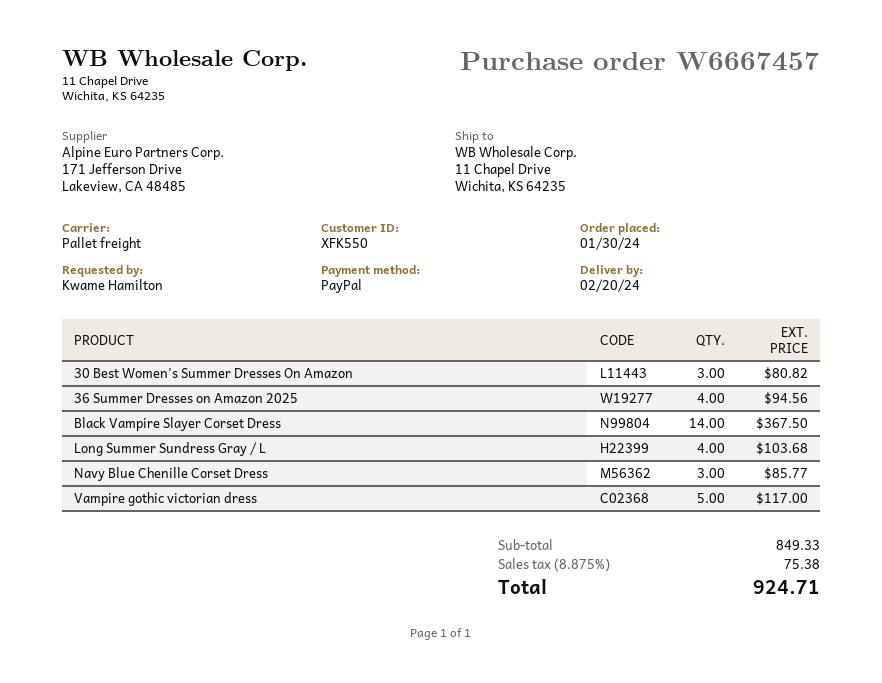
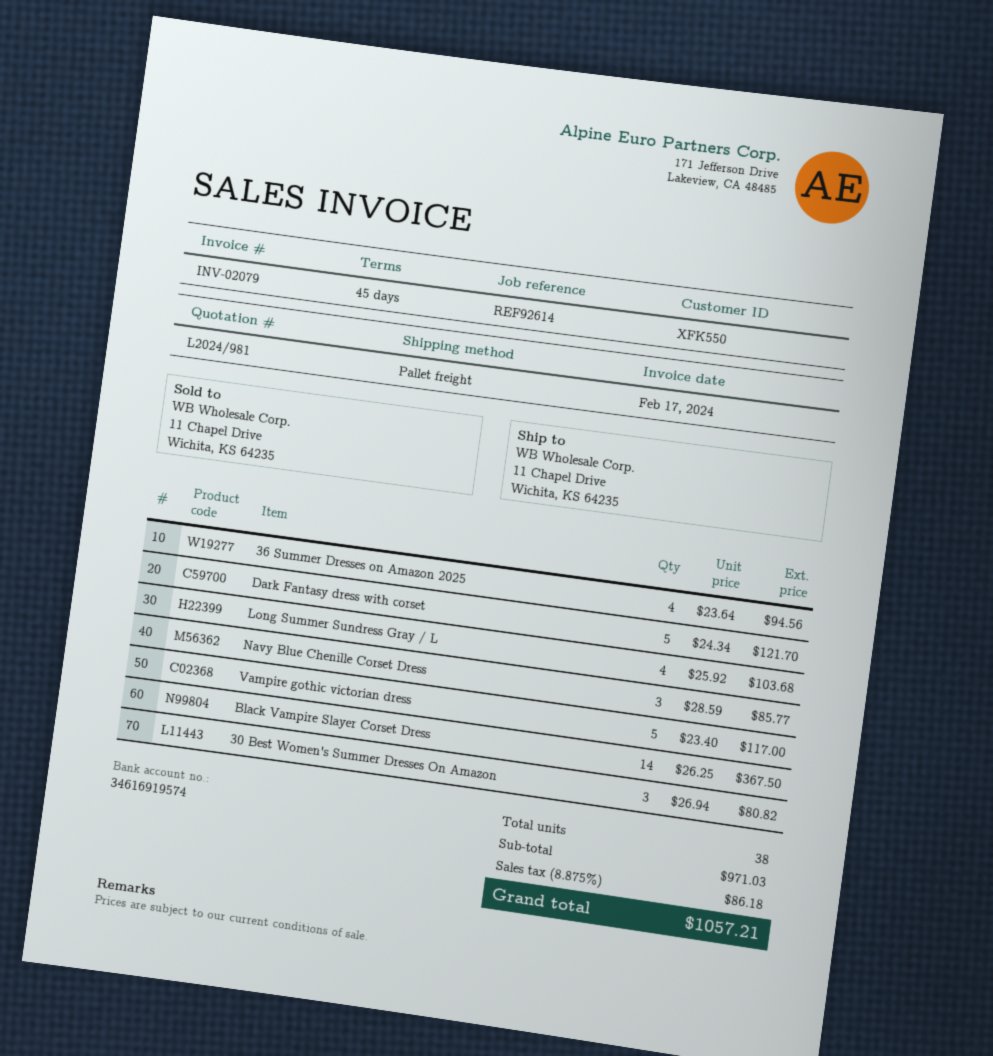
Dark Fantasy dress with corset: none -> 5 for 121.70
subtotal: 849.33 -> 971.03
tax: 8.875% = 75.38 -> 8.875% = 86.18
total: 924.71 -> 1057.21

